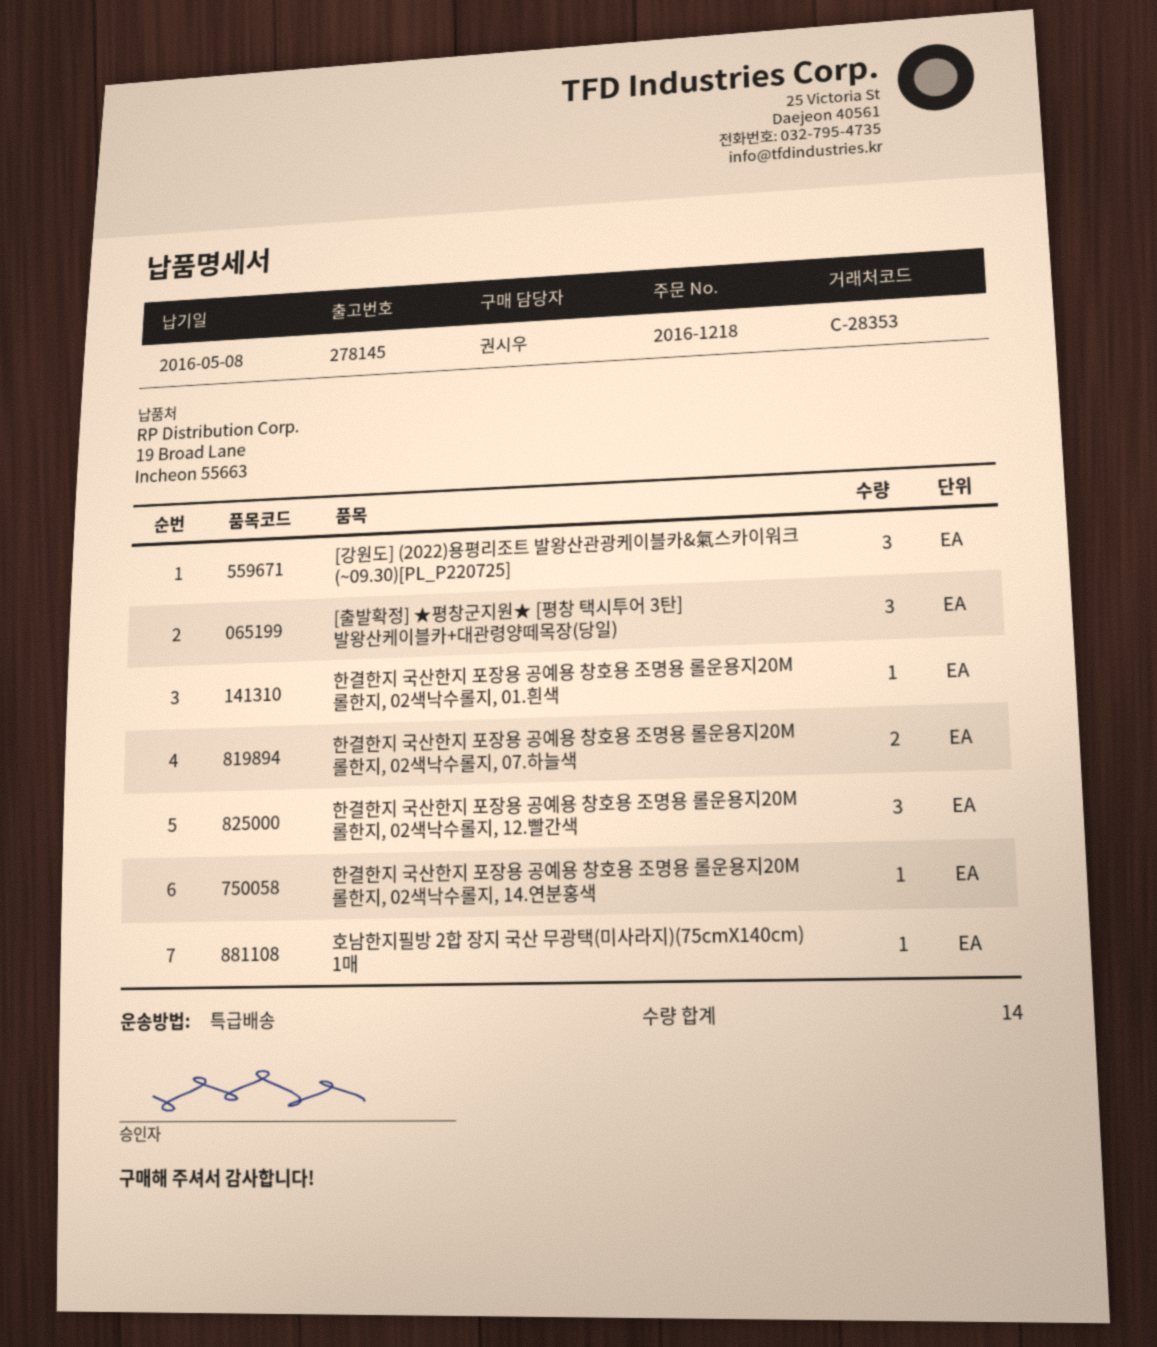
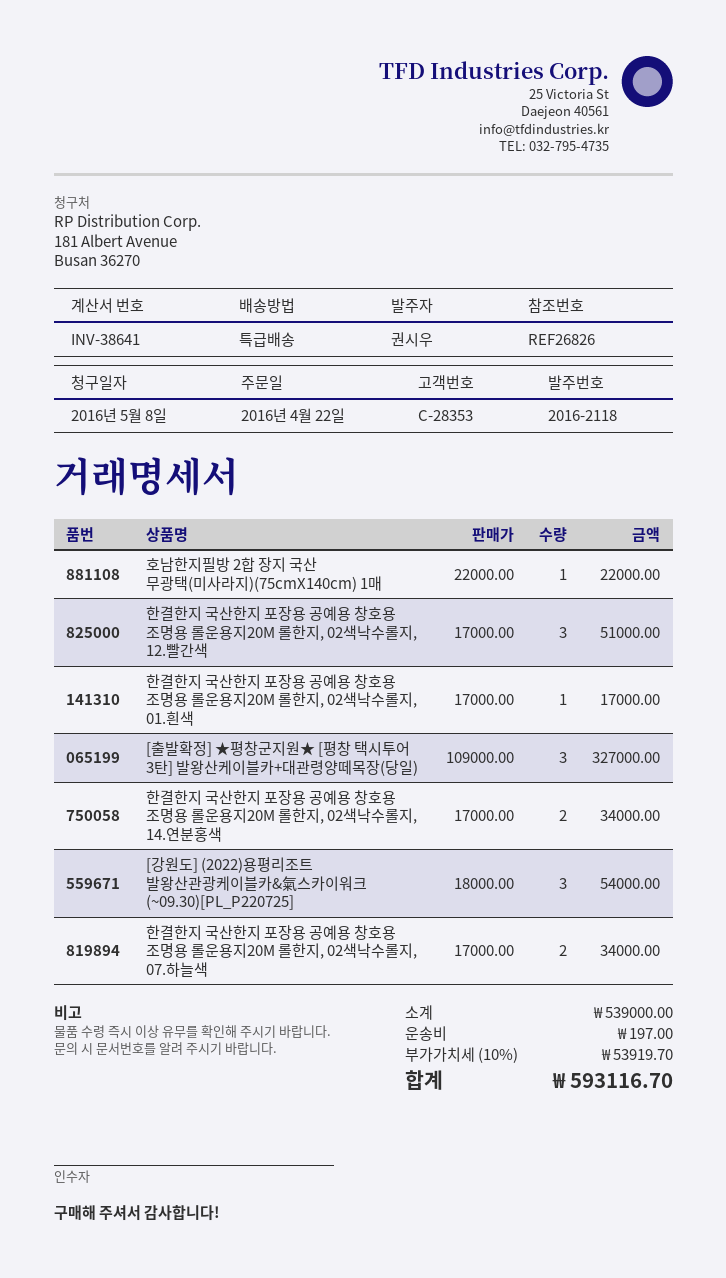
order number: 2016-1218 -> 2016-2118
한결한지 국산한지 포장용 공예용 창호용 조명용 롤운용지20M 롤한지, 02색낙수롤지, 14.연분홍색: 1 -> 2

